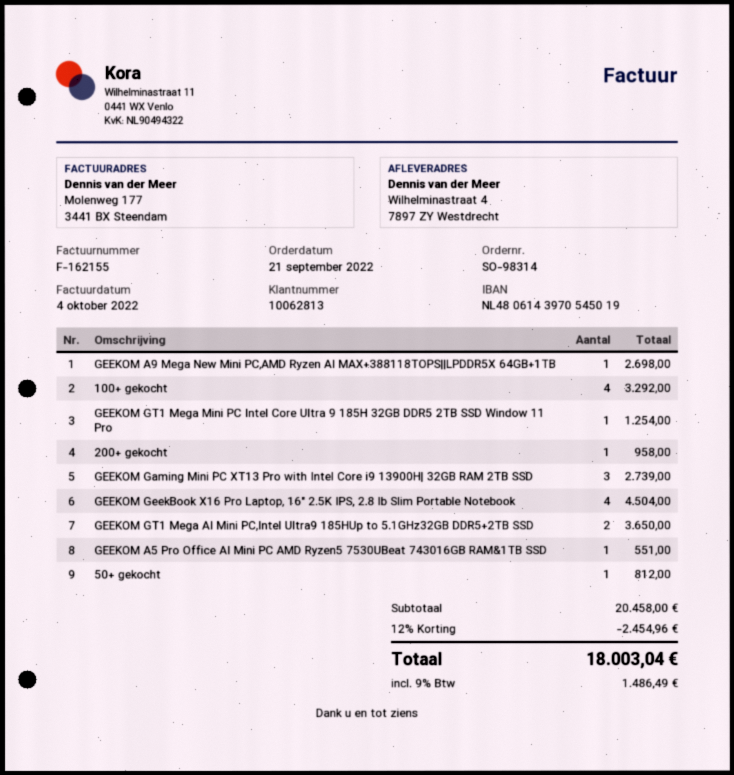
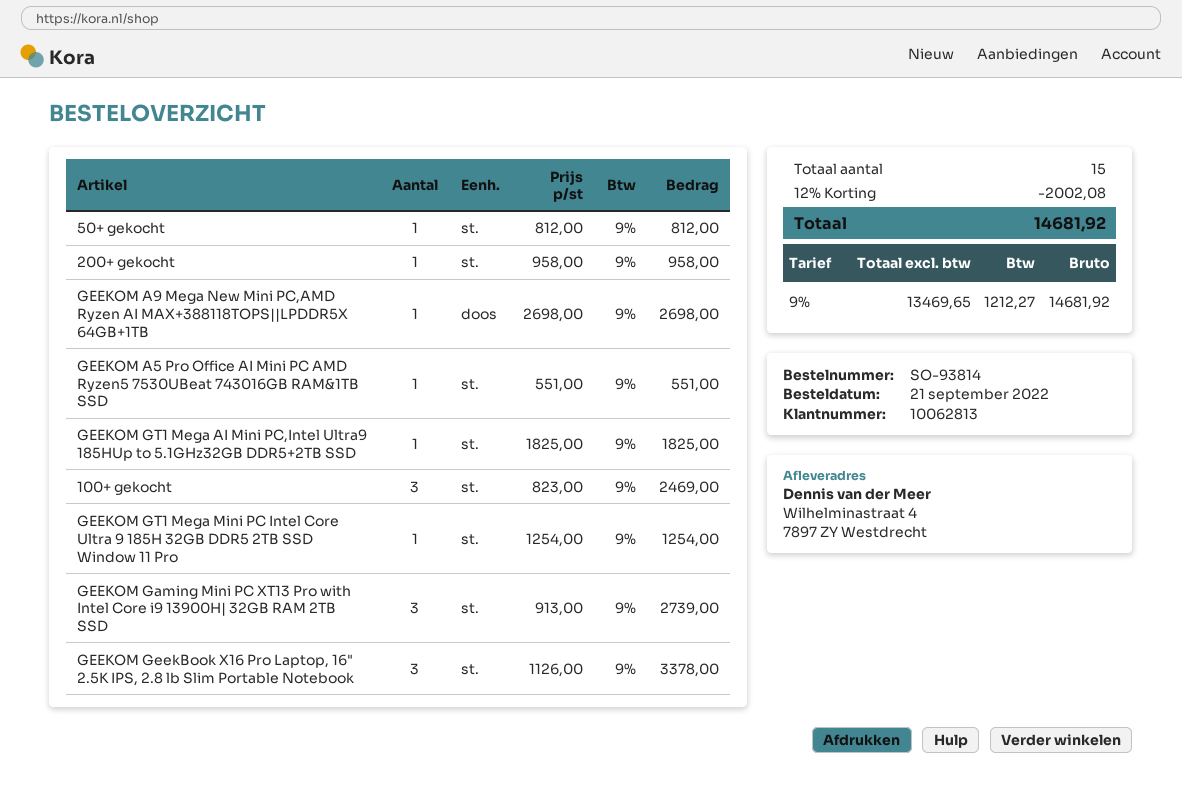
order number: SO-98314 -> SO-93814
100+ gekocht: 4 for 3292.00 -> 3 for 2469.00
GEEKOM GeekBook X16 Pro Laptop, 16" 2.5K IPS, 2.8 lb Slim Portable Notebook: 4 for 4504.00 -> 3 for 3378.00
GEEKOM GT1 Mega AI Mini PC,Intel Ultra9 185HUp to 5.1GHz32GB DDR5+2TB SSD: 2 for 3650.00 -> 1 for 1825.00
discount: 12% = 2454.96 -> 12% = 2002.08
tax: 9% = 1486.49 -> 9% = 1212.27
total: 18003.04 -> 14681.92

